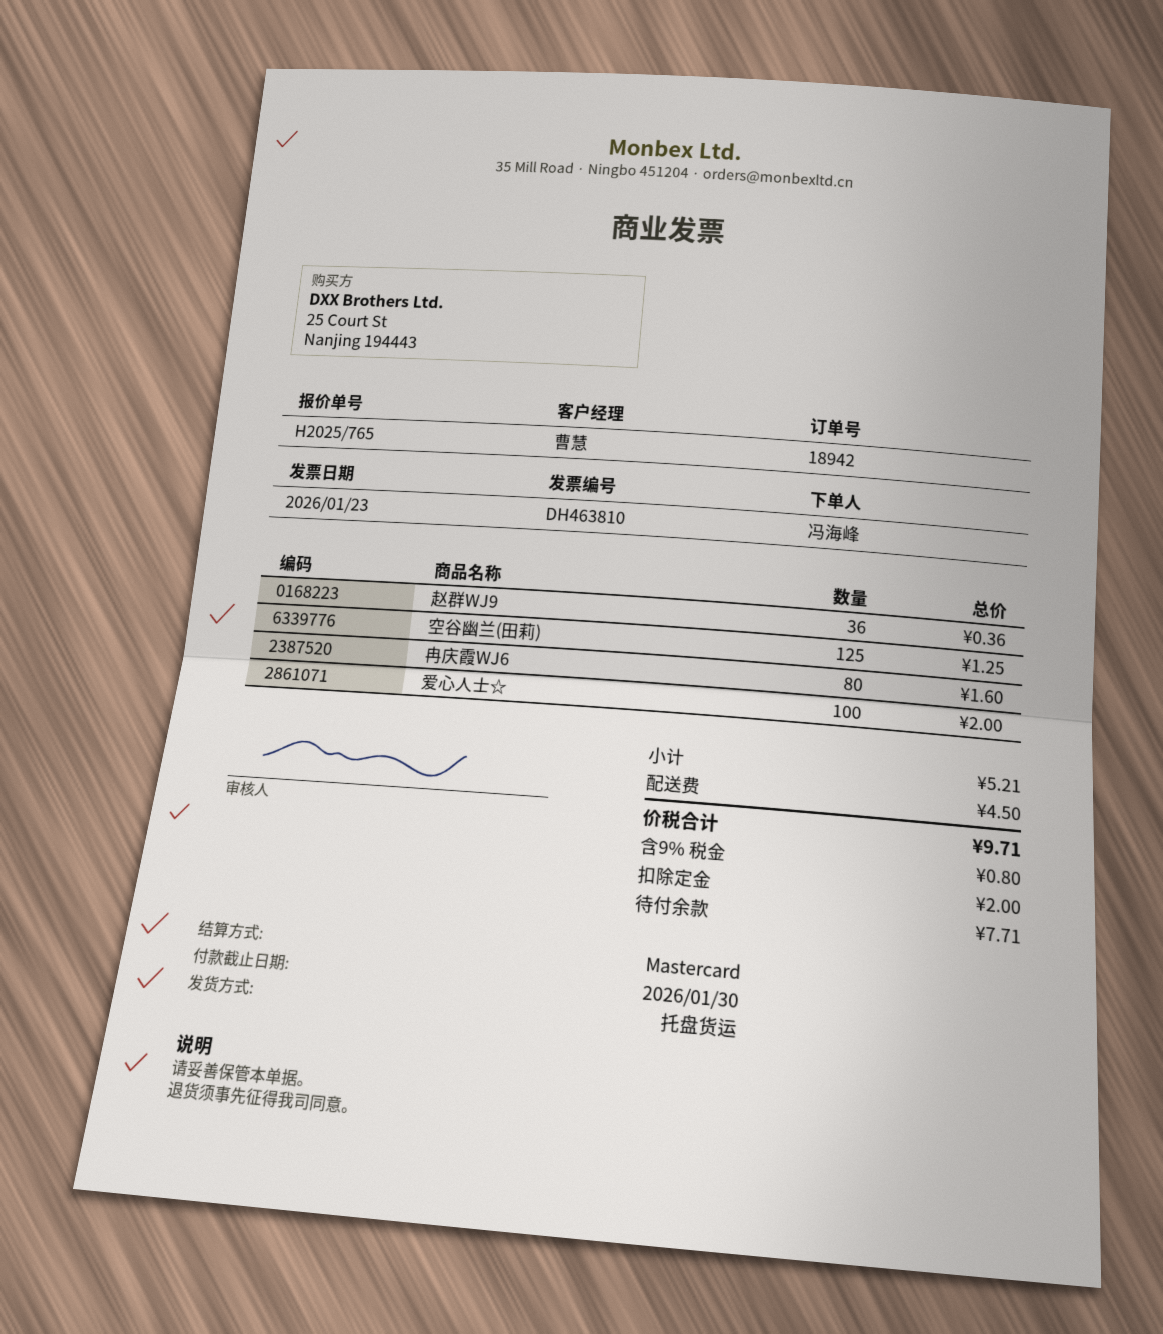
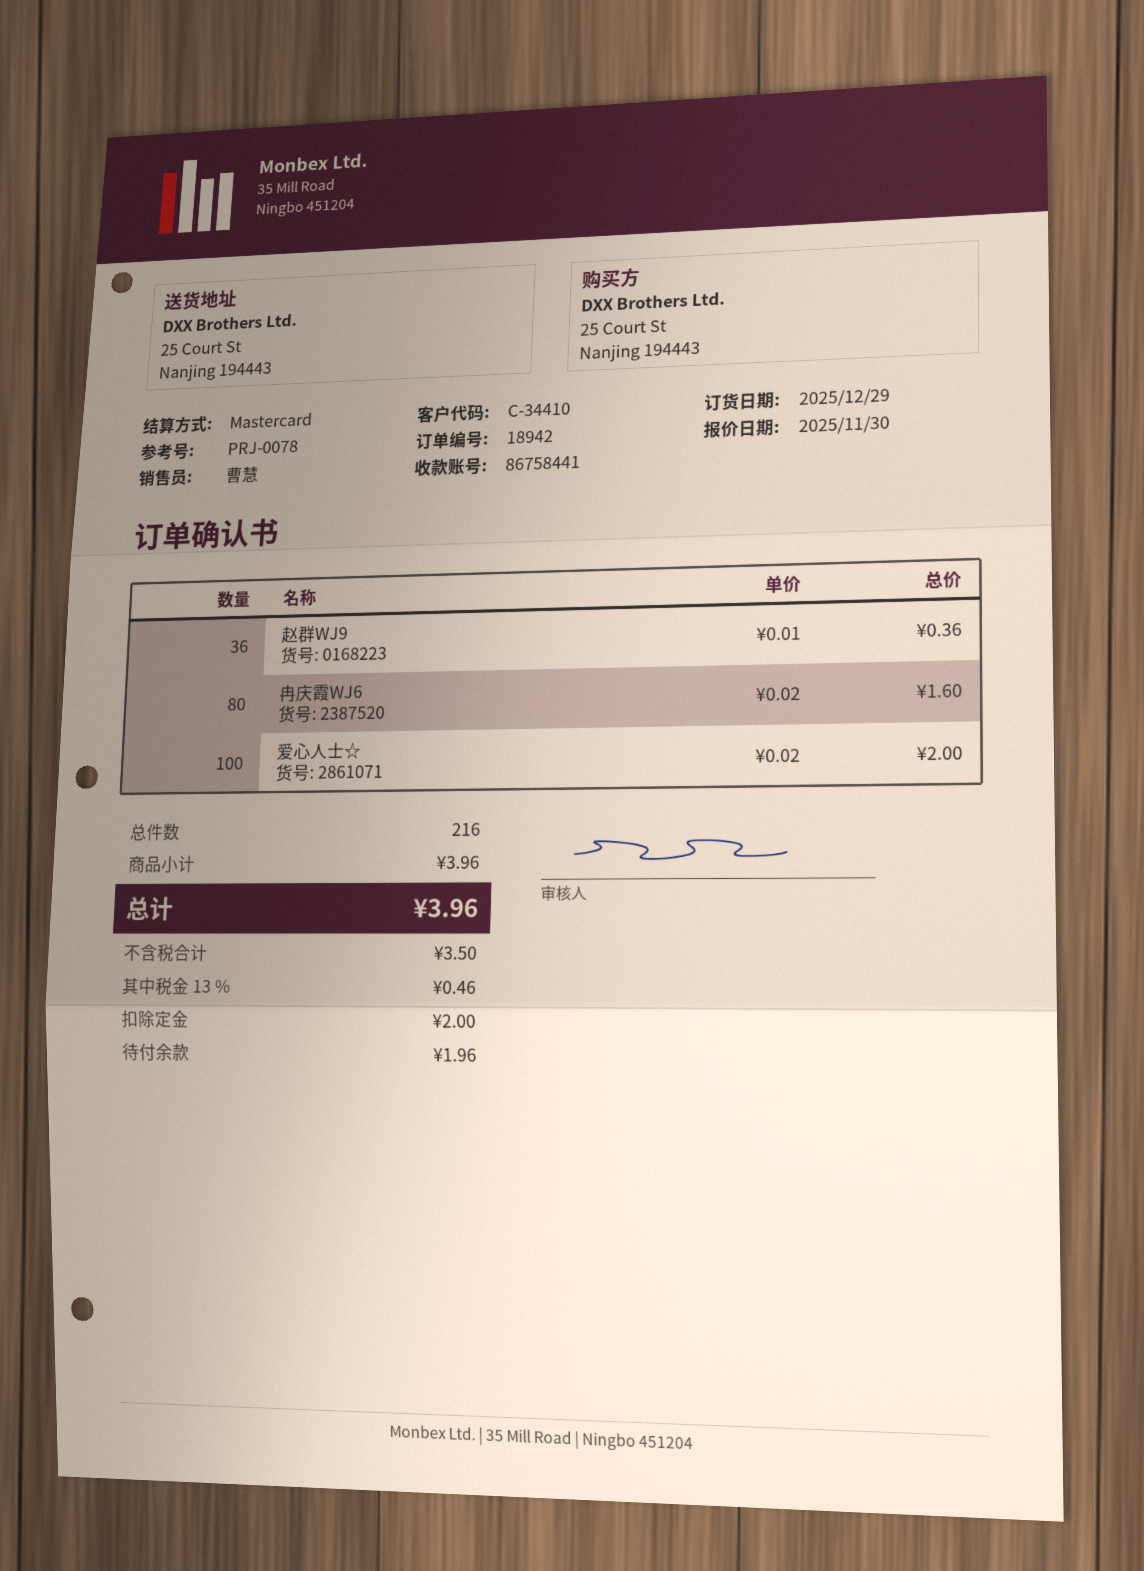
空谷幽兰(田莉): 125 for 1.25 -> none
subtotal: 5.21 -> 3.96
shipping: 4.50 -> none
tax: 9% = 0.80 -> 13% = 0.46
total: 9.71 -> 3.96
balance: 7.71 -> 1.96

